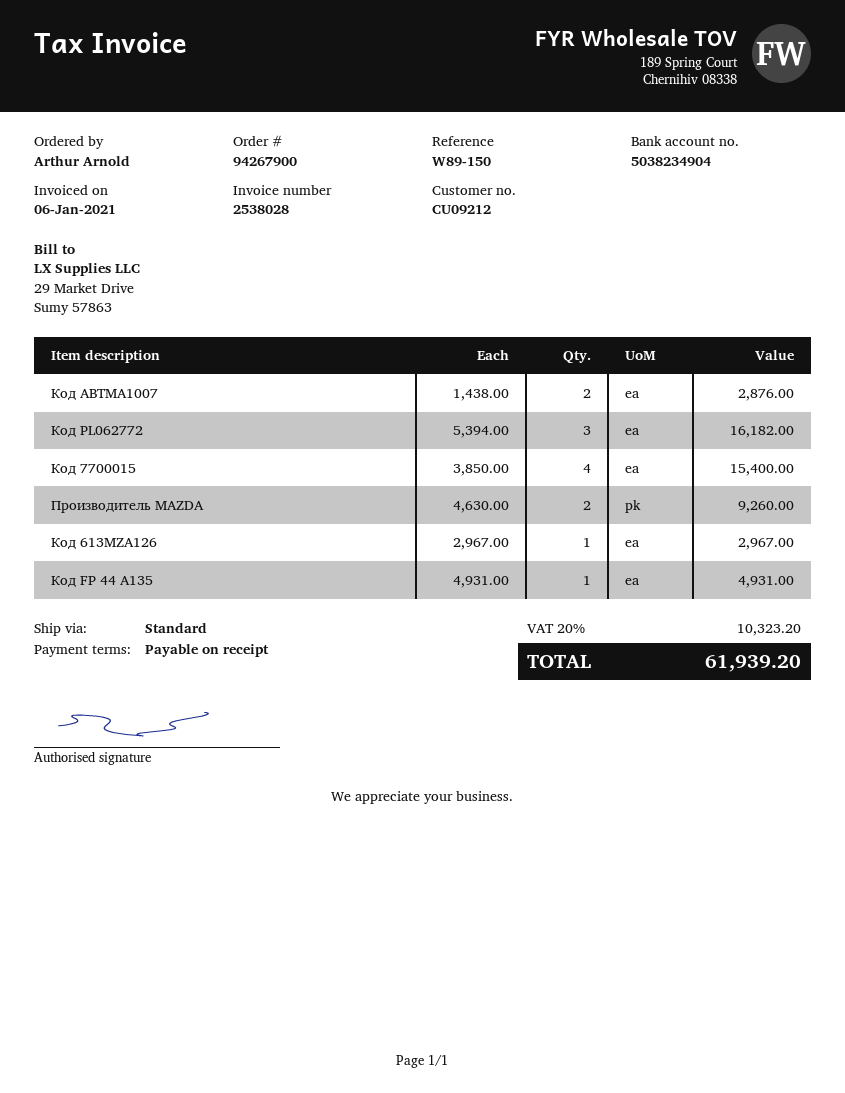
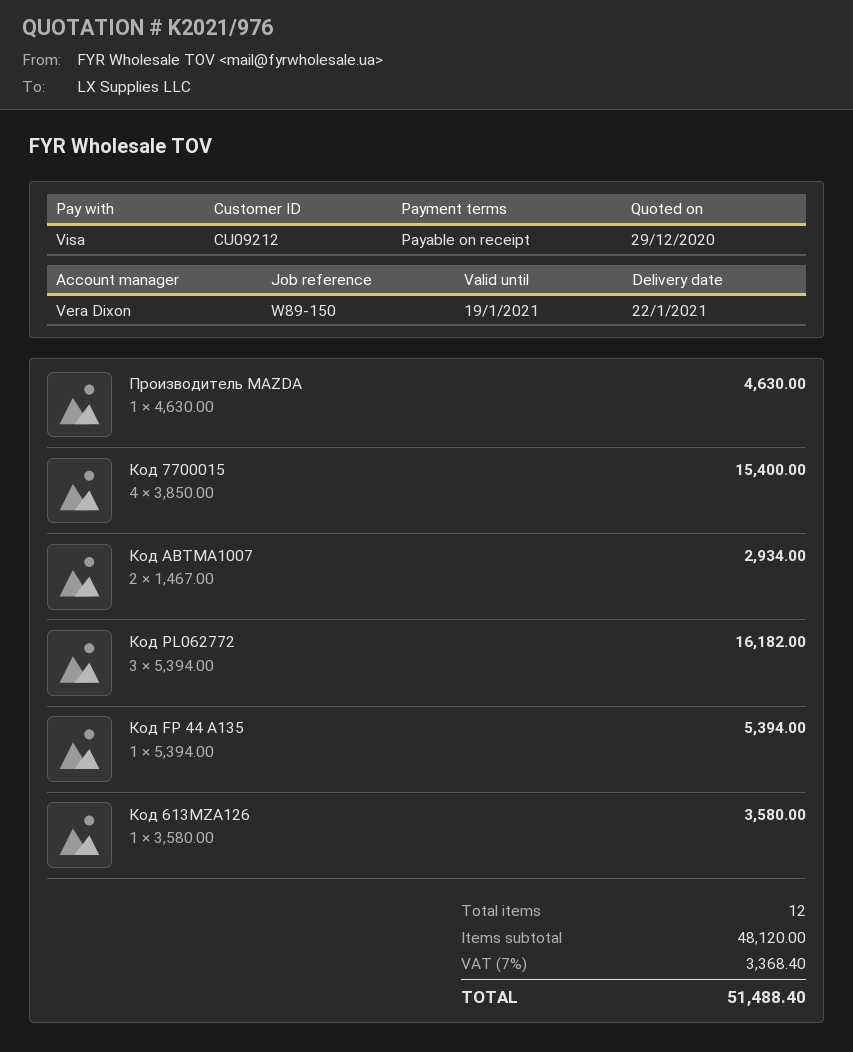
Код ABTMA1007: 2 x 1438.00 = 2876.00 -> 2 x 1467.00 = 2934.00
Производитель MAZDA: 2 x 4630.00 = 9260.00 -> 1 x 4630.00 = 4630.00
Код 613MZA126: 1 x 2967.00 = 2967.00 -> 1 x 3580.00 = 3580.00
Код FP 44 A135: 1 x 4931.00 = 4931.00 -> 1 x 5394.00 = 5394.00
tax: 20% = 10323.20 -> 7% = 3368.40
total: 61939.20 -> 51488.40

